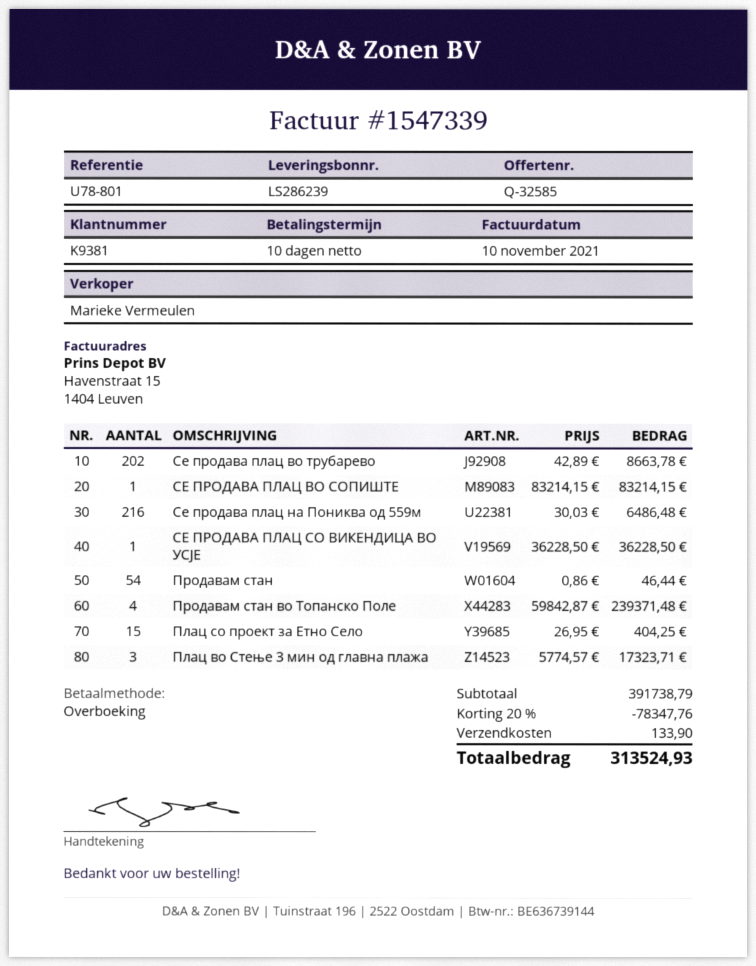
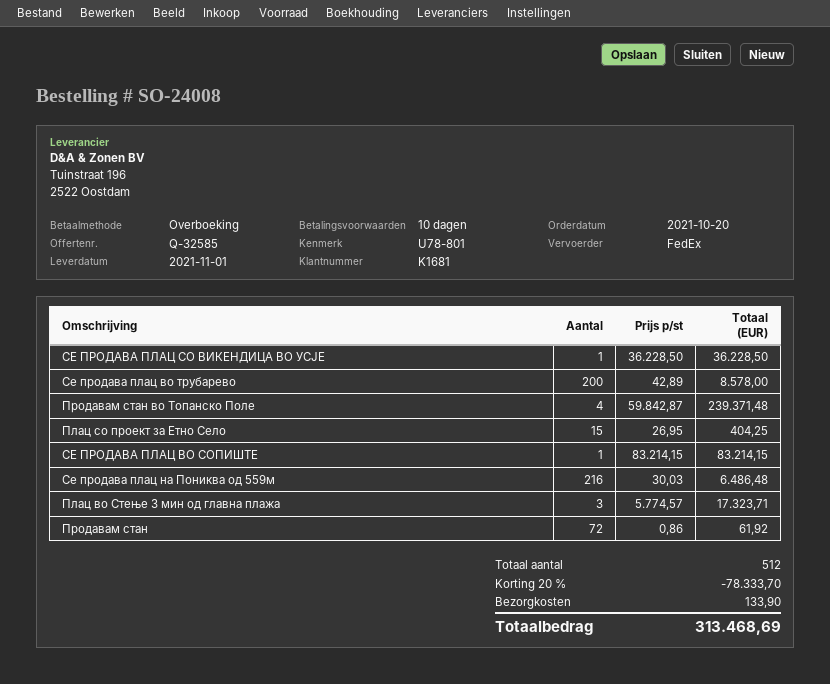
customer number: K9381 -> K1681
Се продава плац во трубарево: 202 x 42.89 = 8663.78 -> 200 x 42.89 = 8578.00
Продавам стан: 54 x 0.86 = 46.44 -> 72 x 0.86 = 61.92
discount: 20% = 78347.76 -> 20% = 78333.70
total: 313524.93 -> 313468.69

